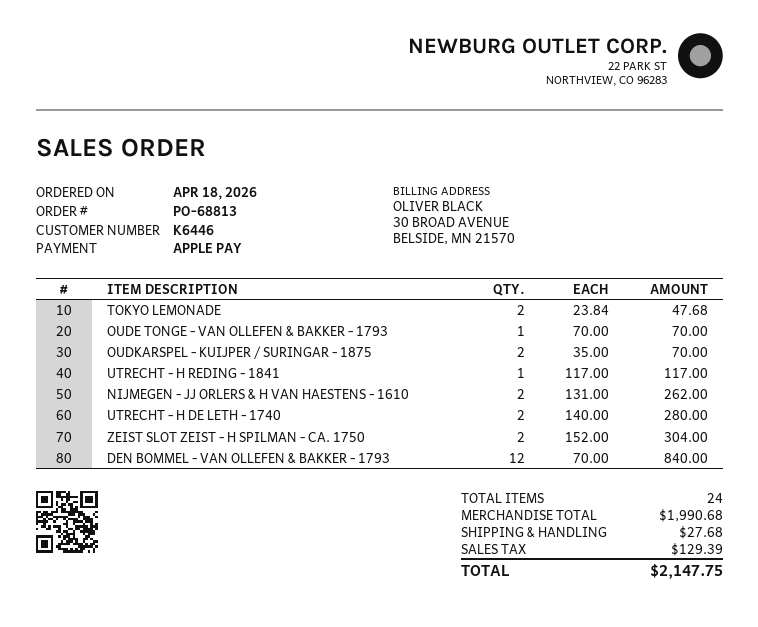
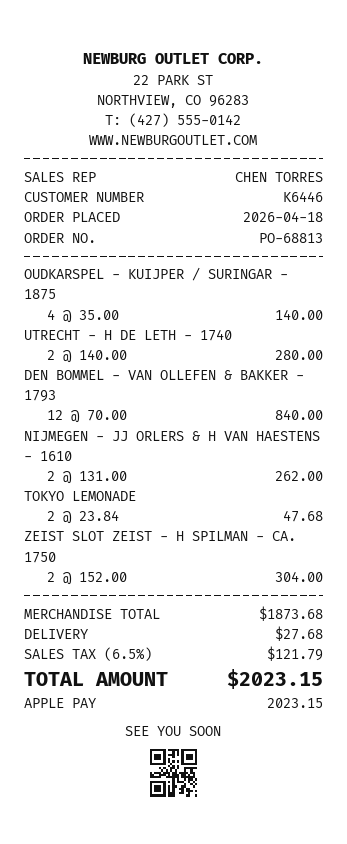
OUDE TONGE - VAN OLLEFEN & BAKKER - 1793: 1 x 70.00 = 70.00 -> none
OUDKARSPEL - KUIJPER / SURINGAR - 1875: 2 x 35.00 = 70.00 -> 4 x 35.00 = 140.00
UTRECHT - H REDING - 1841: 1 x 117.00 = 117.00 -> none
subtotal: 1990.68 -> 1873.68
tax: 129.39 -> 121.79
total: 2147.75 -> 2023.15

